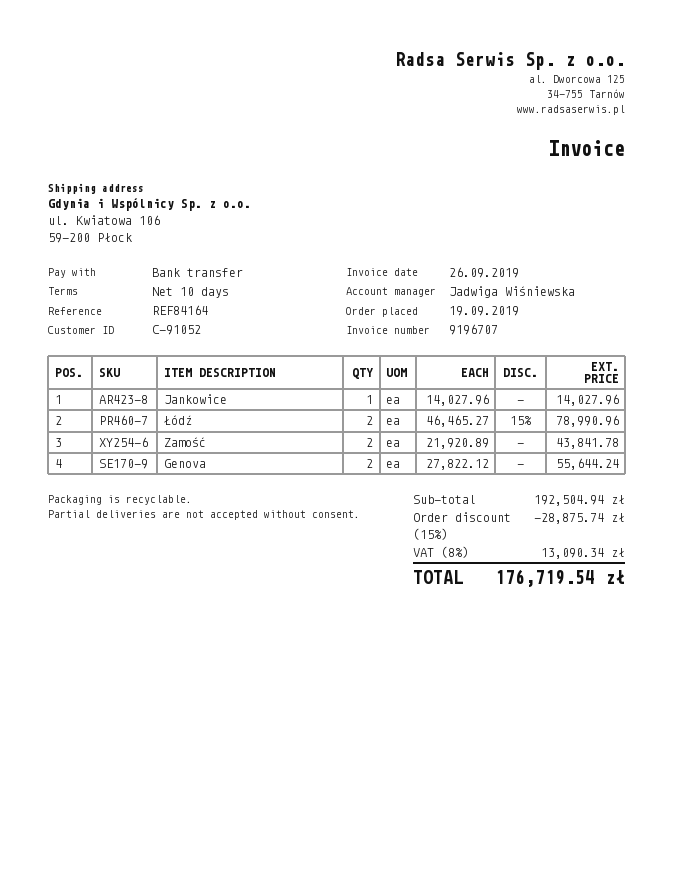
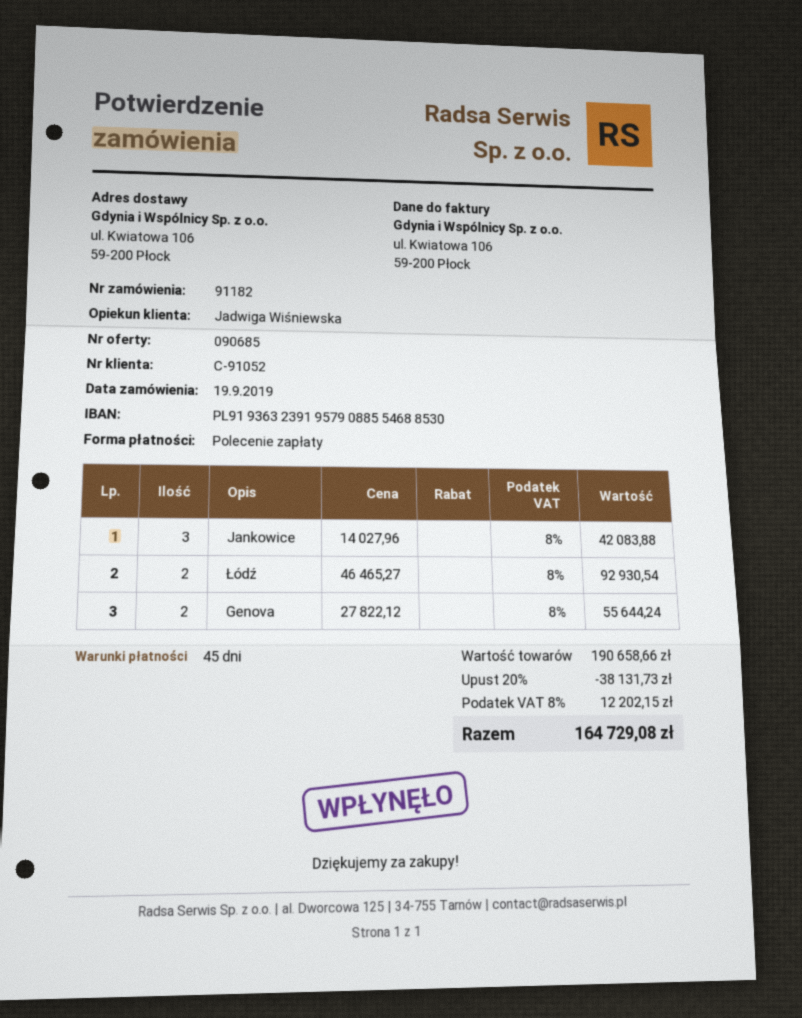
payment terms: 10 days -> 45 days
payment method: bank transfer -> direct debit
Jankowice: 1 x 14027.96 = 14027.96 -> 3 x 14027.96 = 42083.88
Łódź: 2 x 46465.27 - 15% = 78990.96 -> 2 x 46465.27 = 92930.54
Zamość: 2 x 21920.89 = 43841.78 -> none
subtotal: 192504.94 -> 190658.66
discount: 15% = 28875.74 -> 20% = 38131.73
tax: 8% = 13090.34 -> 8% = 12202.15
total: 176719.54 -> 164729.08

